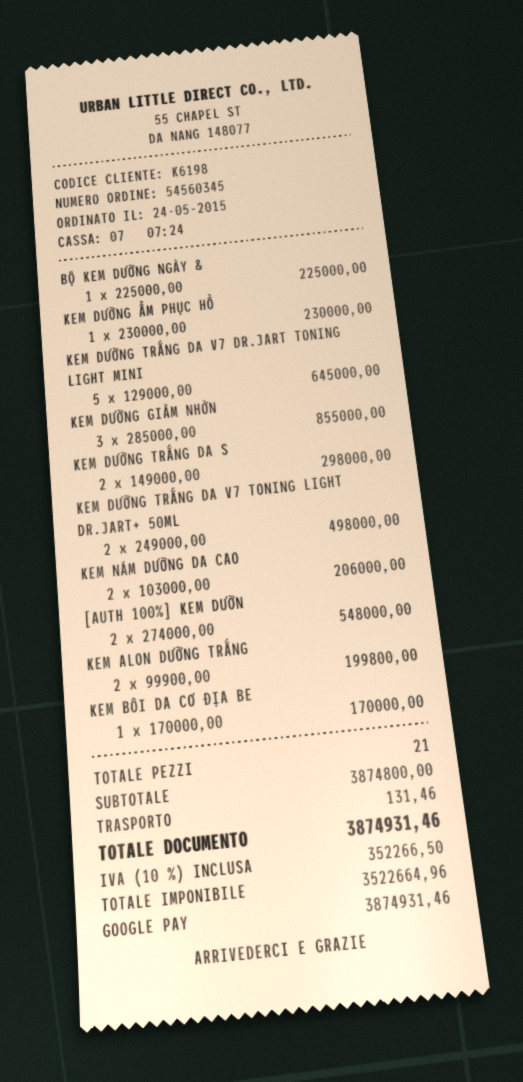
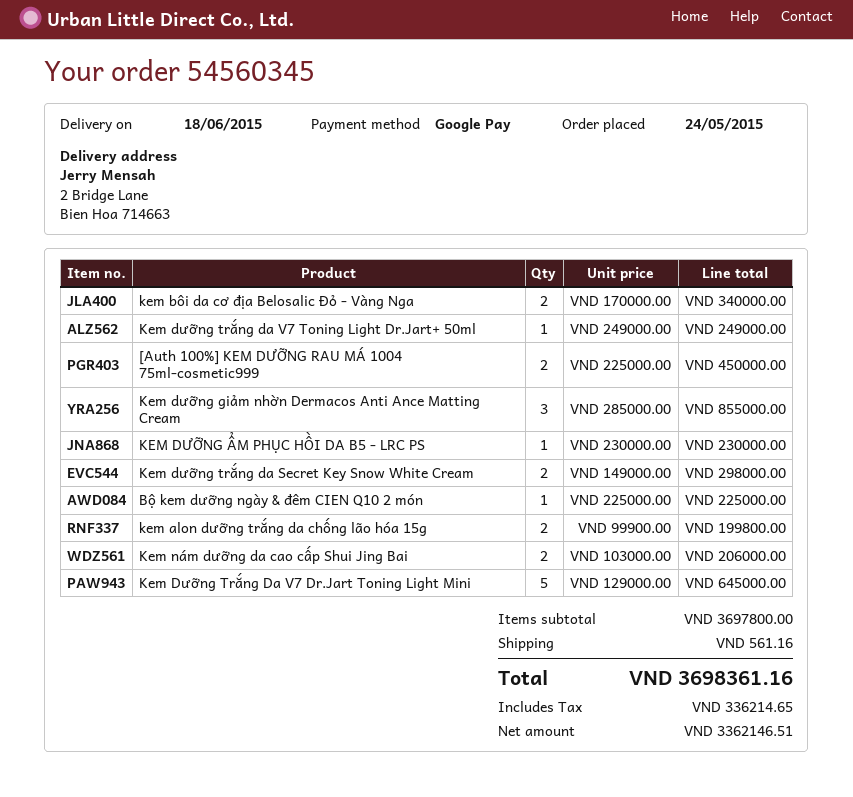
KEM DƯỠNG TRẮNG DA V7 TONING LIGHT DR.JART+ 50ML: 2 x 249000.00 = 498000.00 -> 1 x 249000.00 = 249000.00
[AUTH 100%] KEM DƯỠN: 2 x 274000.00 = 548000.00 -> 2 x 225000.00 = 450000.00
KEM BÔI DA CƠ ĐỊA BE: 1 x 170000.00 = 170000.00 -> 2 x 170000.00 = 340000.00
subtotal: 3874800.00 -> 3697800.00
shipping: 131.46 -> 561.16
net: 3522664.96 -> 3362146.51
tax: 352266.50 -> 336214.65
total: 3874931.46 -> 3698361.16

